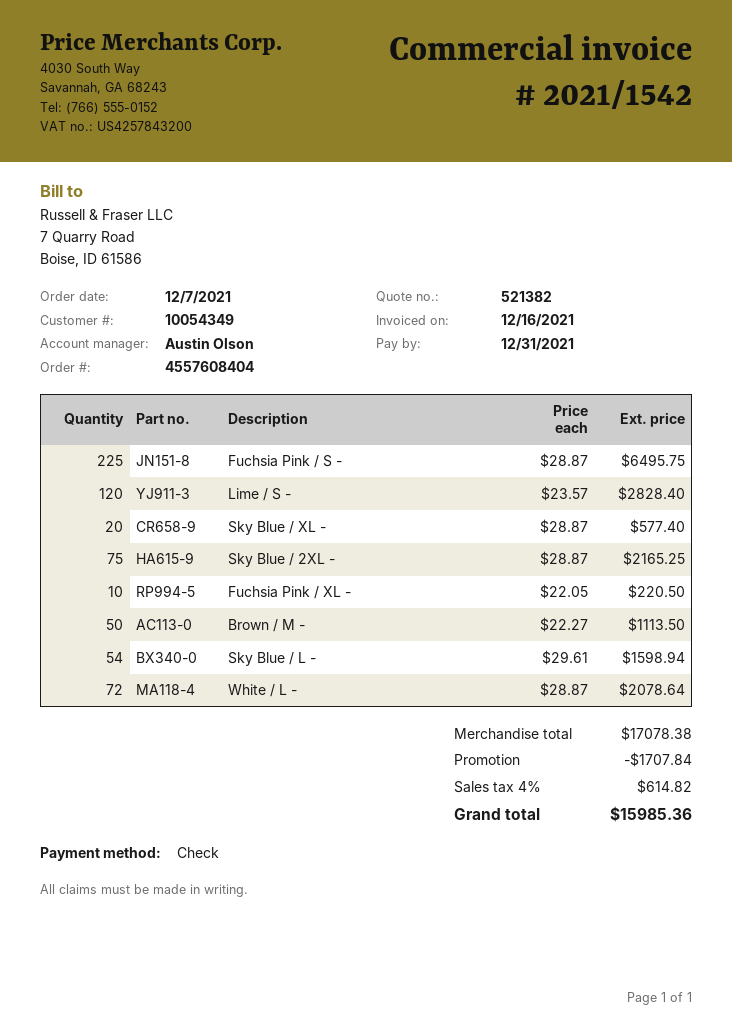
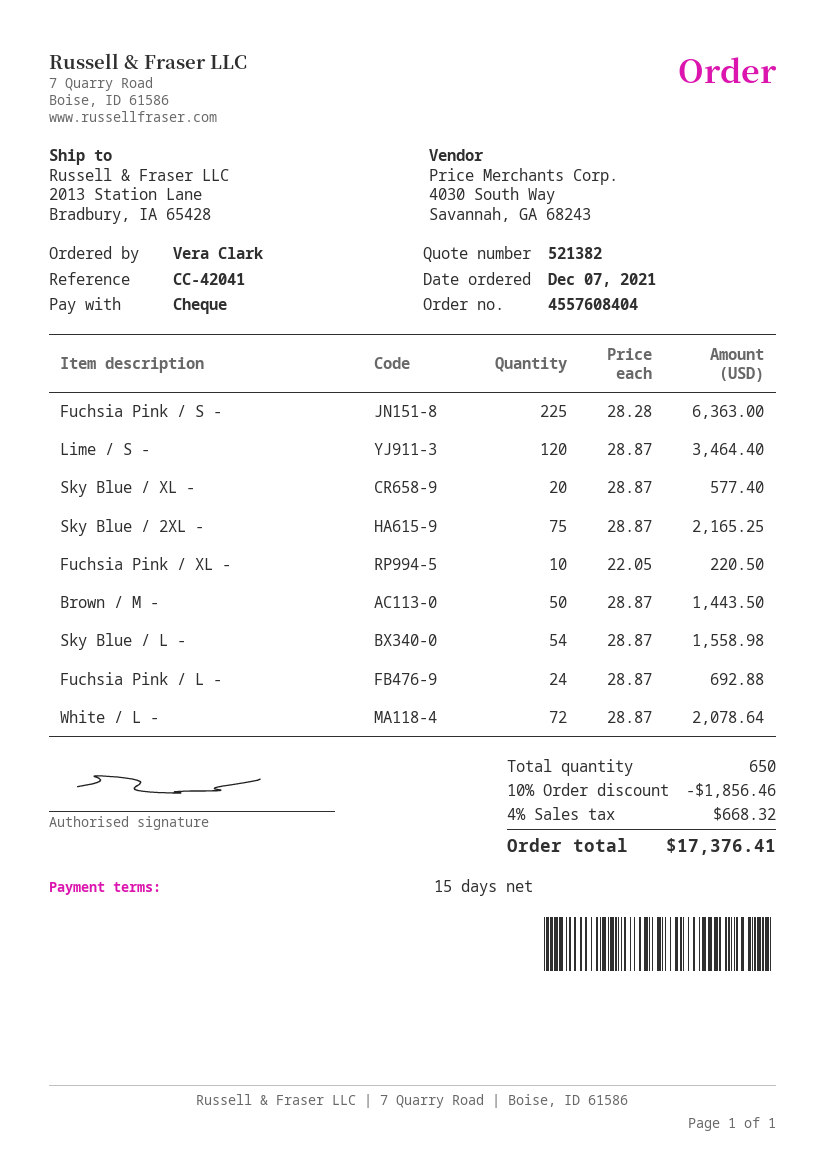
Fuchsia Pink / S -: 225 x 28.87 = 6495.75 -> 225 x 28.28 = 6363.00
Lime / S -: 120 x 23.57 = 2828.40 -> 120 x 28.87 = 3464.40
Brown / M -: 50 x 22.27 = 1113.50 -> 50 x 28.87 = 1443.50
Sky Blue / L -: 54 x 29.61 = 1598.94 -> 54 x 28.87 = 1558.98
Fuchsia Pink / L -: none -> 24 x 28.87 = 692.88
discount: 1707.84 -> 1856.46
tax: 4% = 614.82 -> 4% = 668.32
total: 15985.36 -> 17376.41

